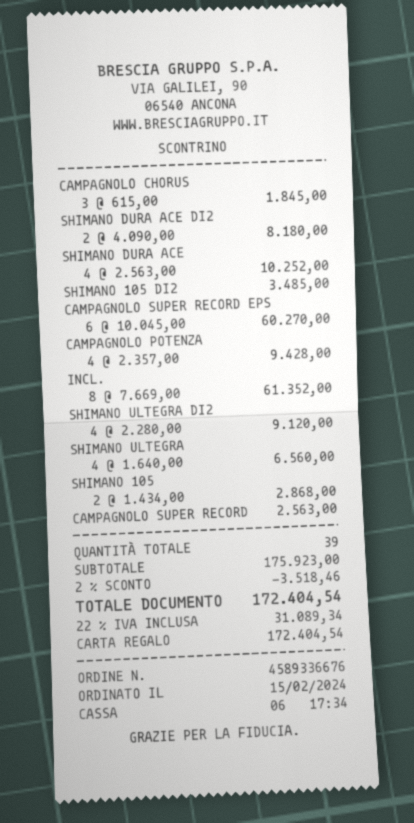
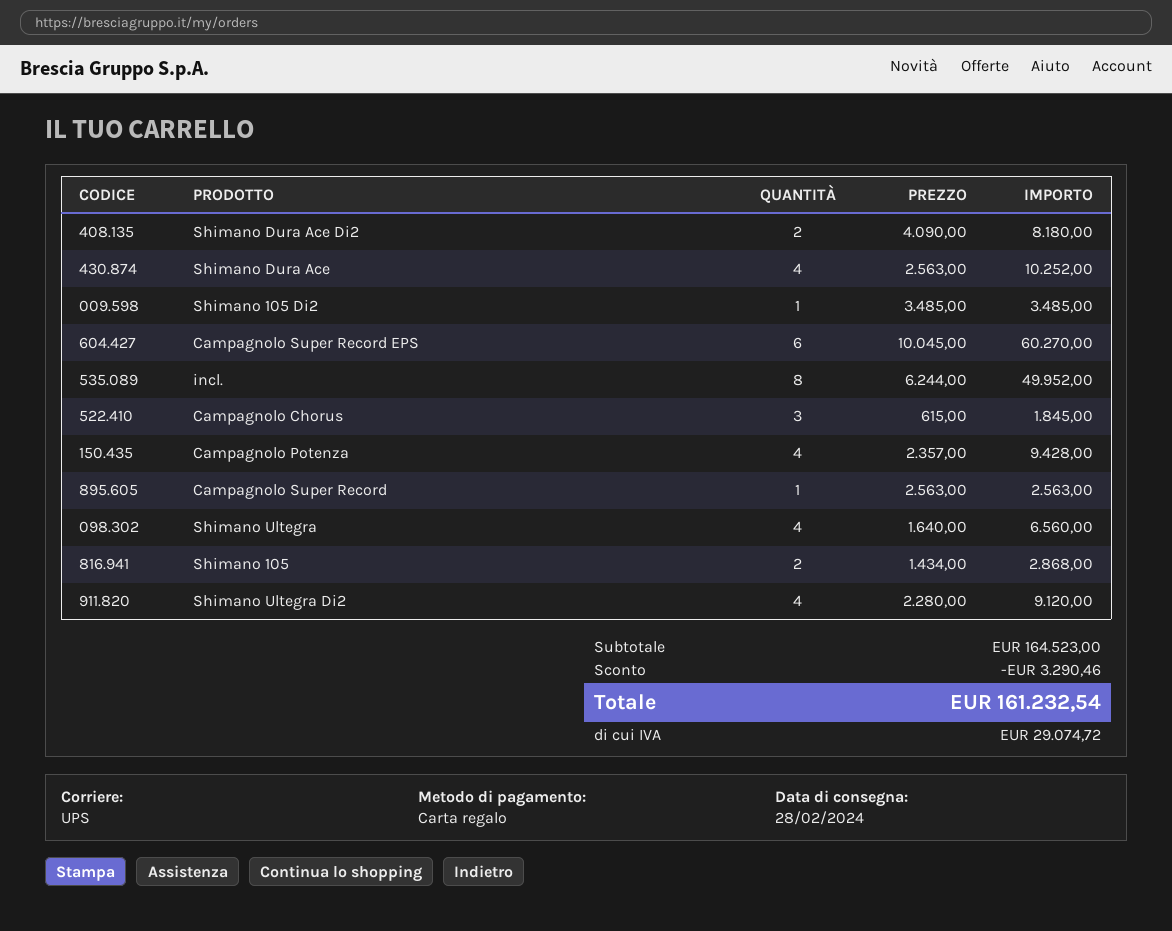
INCL.: 8 x 7669.00 = 61352.00 -> 8 x 6244.00 = 49952.00
subtotal: 175923.00 -> 164523.00
discount: 3518.46 -> 3290.46
tax: 31089.34 -> 29074.72
total: 172404.54 -> 161232.54

